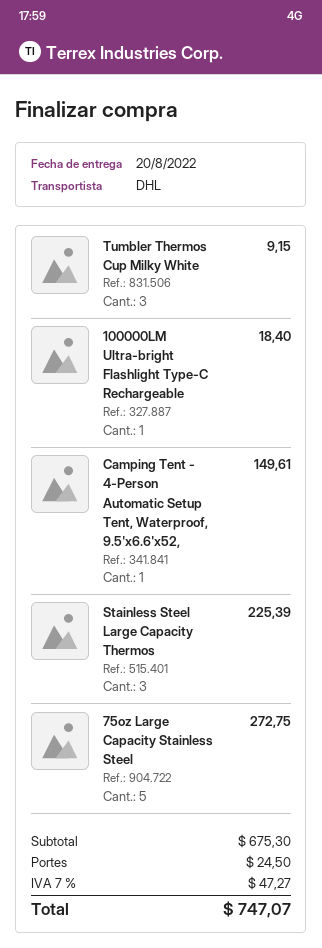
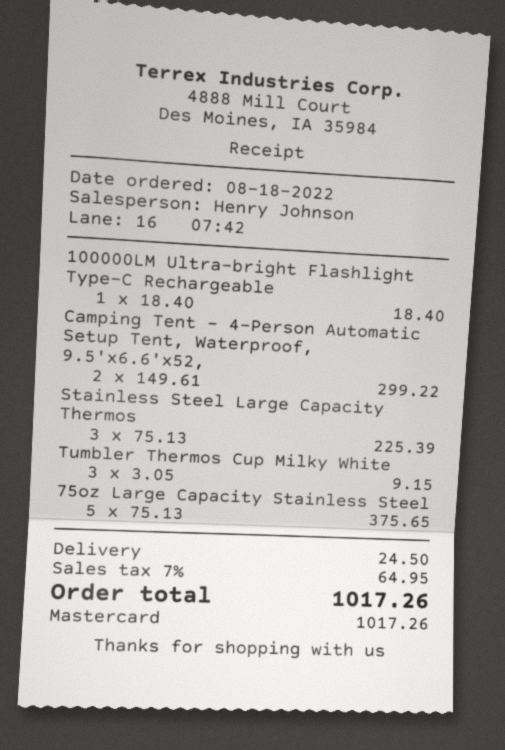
Camping Tent - 4-Person Automatic Setup Tent, Waterproof, 9.5'x6.6'x52,: 1 for 149.61 -> 2 for 299.22
75oz Large Capacity Stainless Steel: 5 for 272.75 -> 5 for 375.65
tax: 7% = 47.27 -> 7% = 64.95
total: 747.07 -> 1017.26

